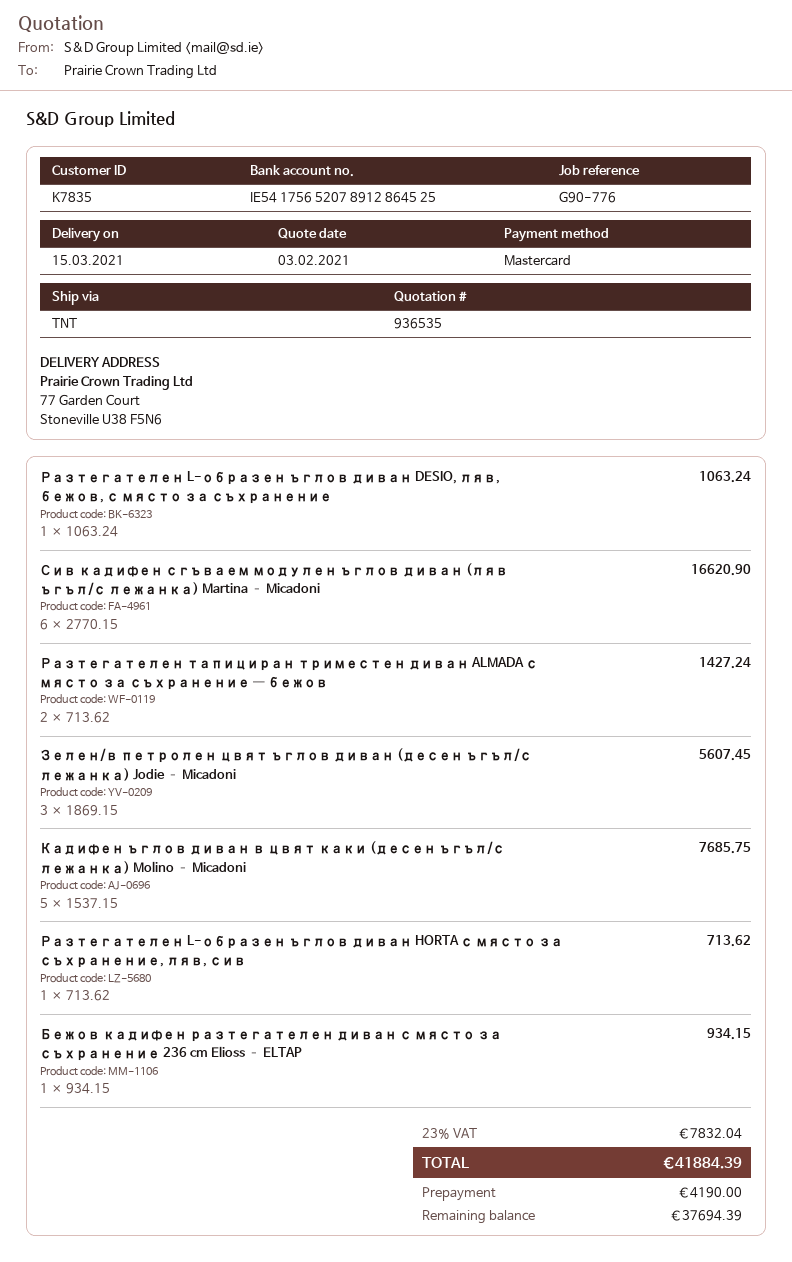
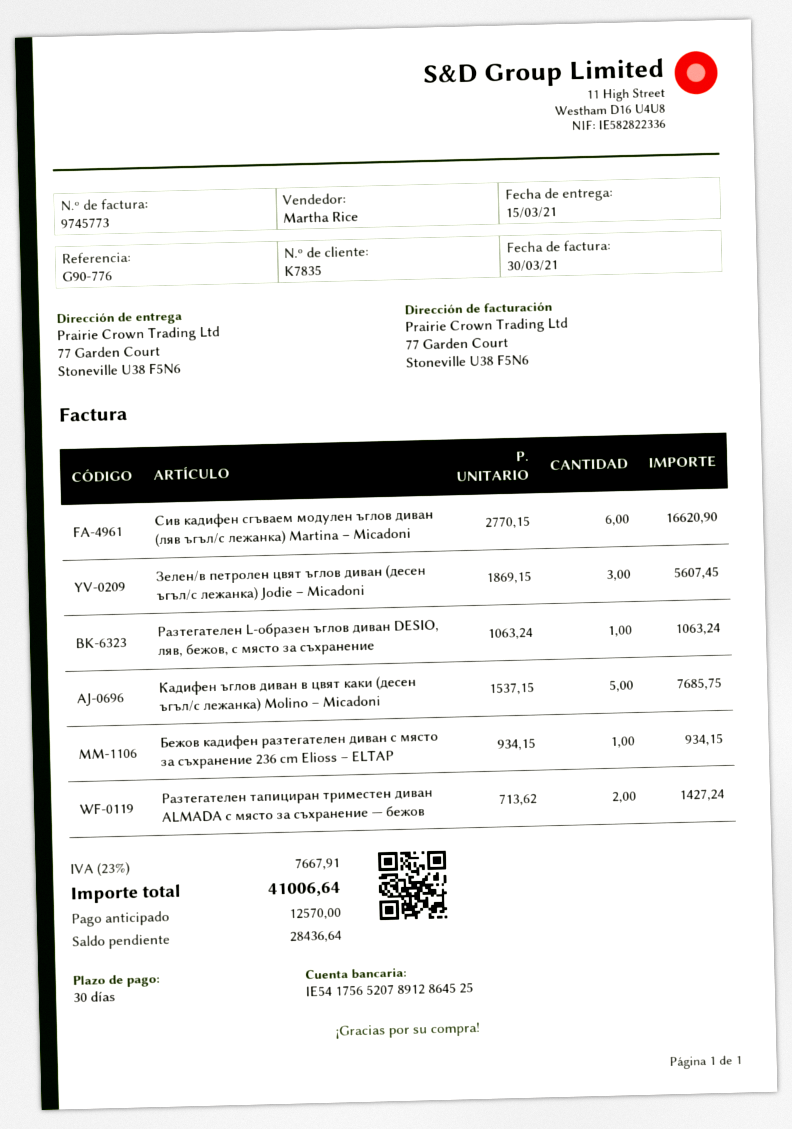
Разтегателен L-образен ъглов диван HORTA с място за съхранение, ляв, сив: 1 x 713.62 = 713.62 -> none
tax: 23% = 7832.04 -> 23% = 7667.91
total: 41884.39 -> 41006.64
deposit: 4190.00 -> 12570.00
balance: 37694.39 -> 28436.64

